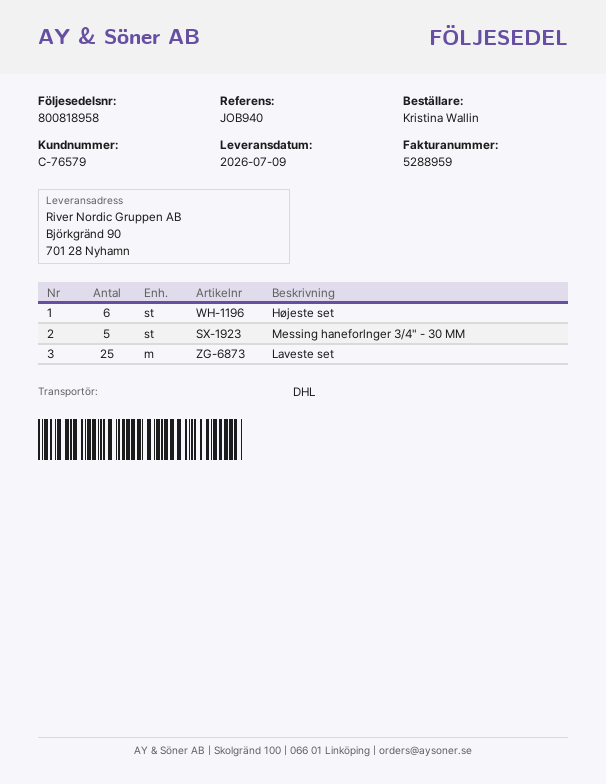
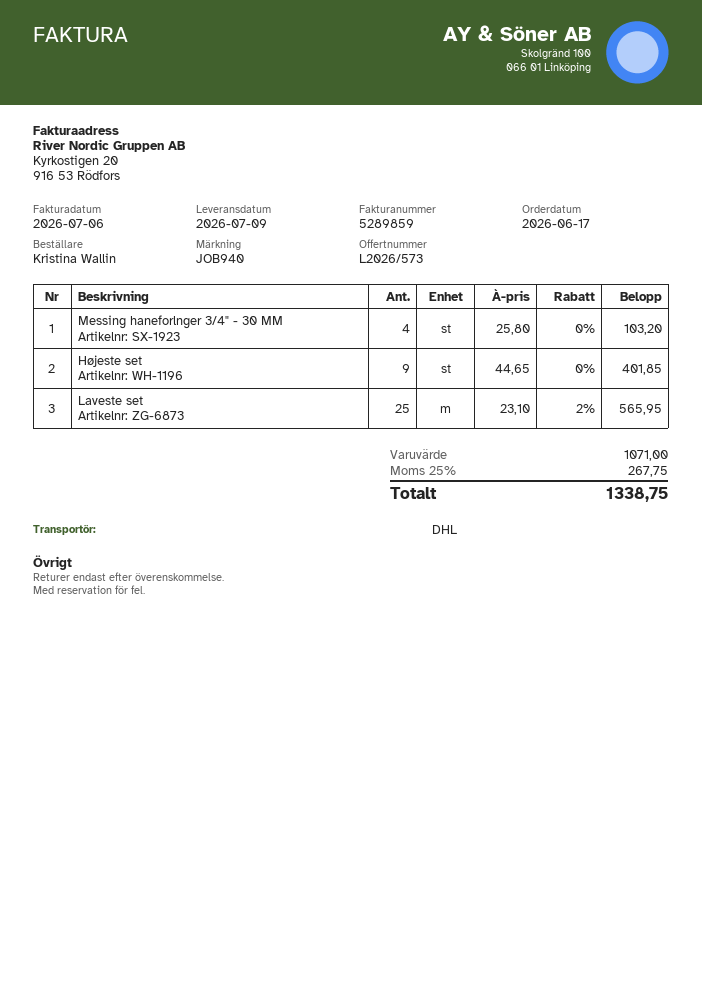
invoice number: 5288959 -> 5289859
Højeste set: 6 -> 9
Messing haneforlnger 3/4" - 30 MM: 5 -> 4

